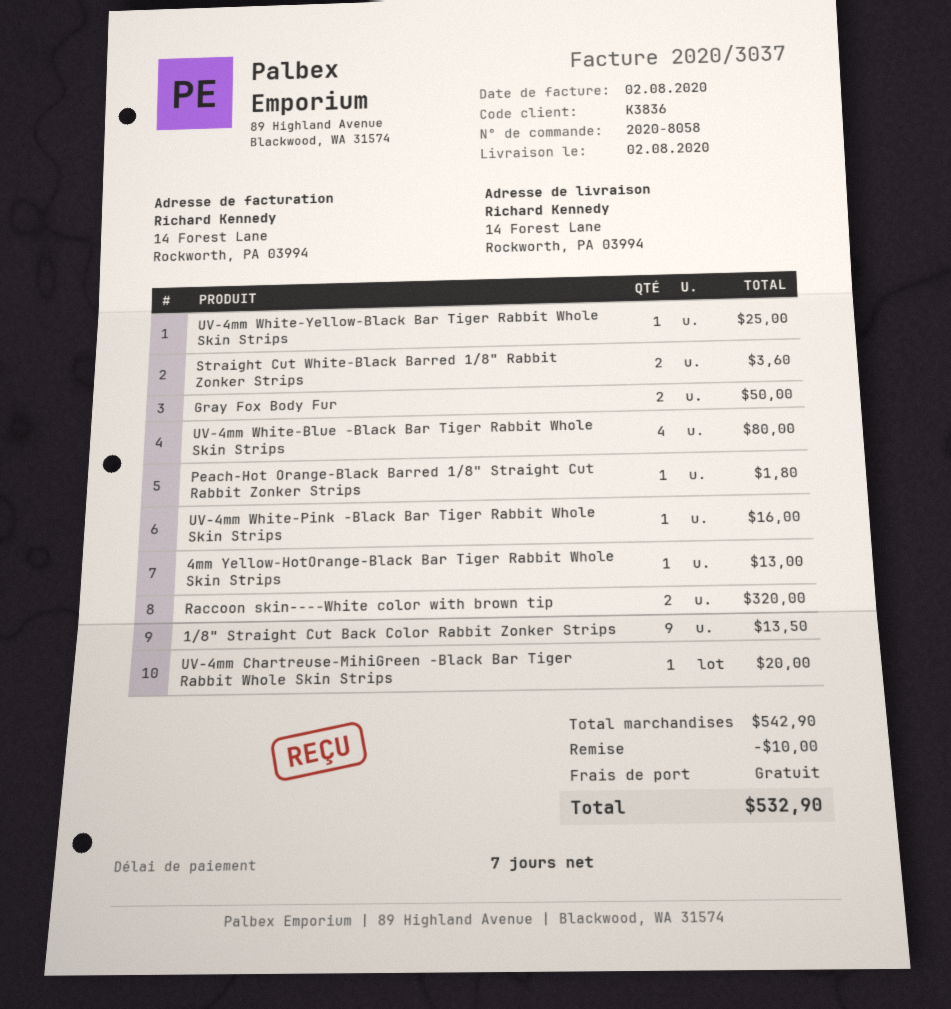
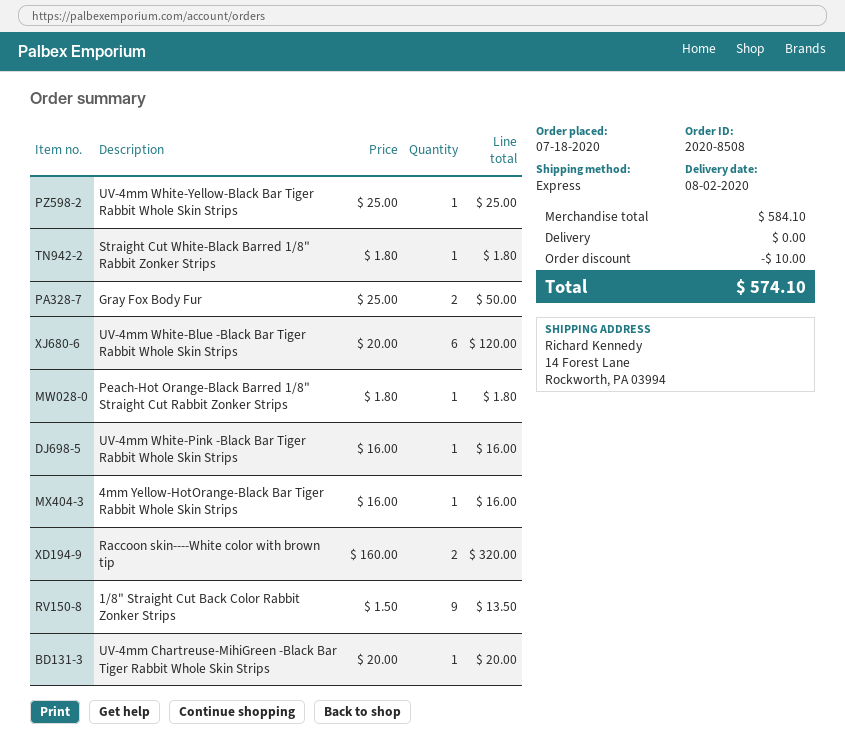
order number: 2020-8058 -> 2020-8508
Straight Cut White-Black Barred 1/8" Rabbit Zonker Strips: 2 for 3.60 -> 1 for 1.80
UV-4mm White-Blue -Black Bar Tiger Rabbit Whole Skin Strips: 4 for 80.00 -> 6 for 120.00
4mm Yellow-HotOrange-Black Bar Tiger Rabbit Whole Skin Strips: 1 for 13.00 -> 1 for 16.00
subtotal: 542.90 -> 584.10
total: 532.90 -> 574.10

